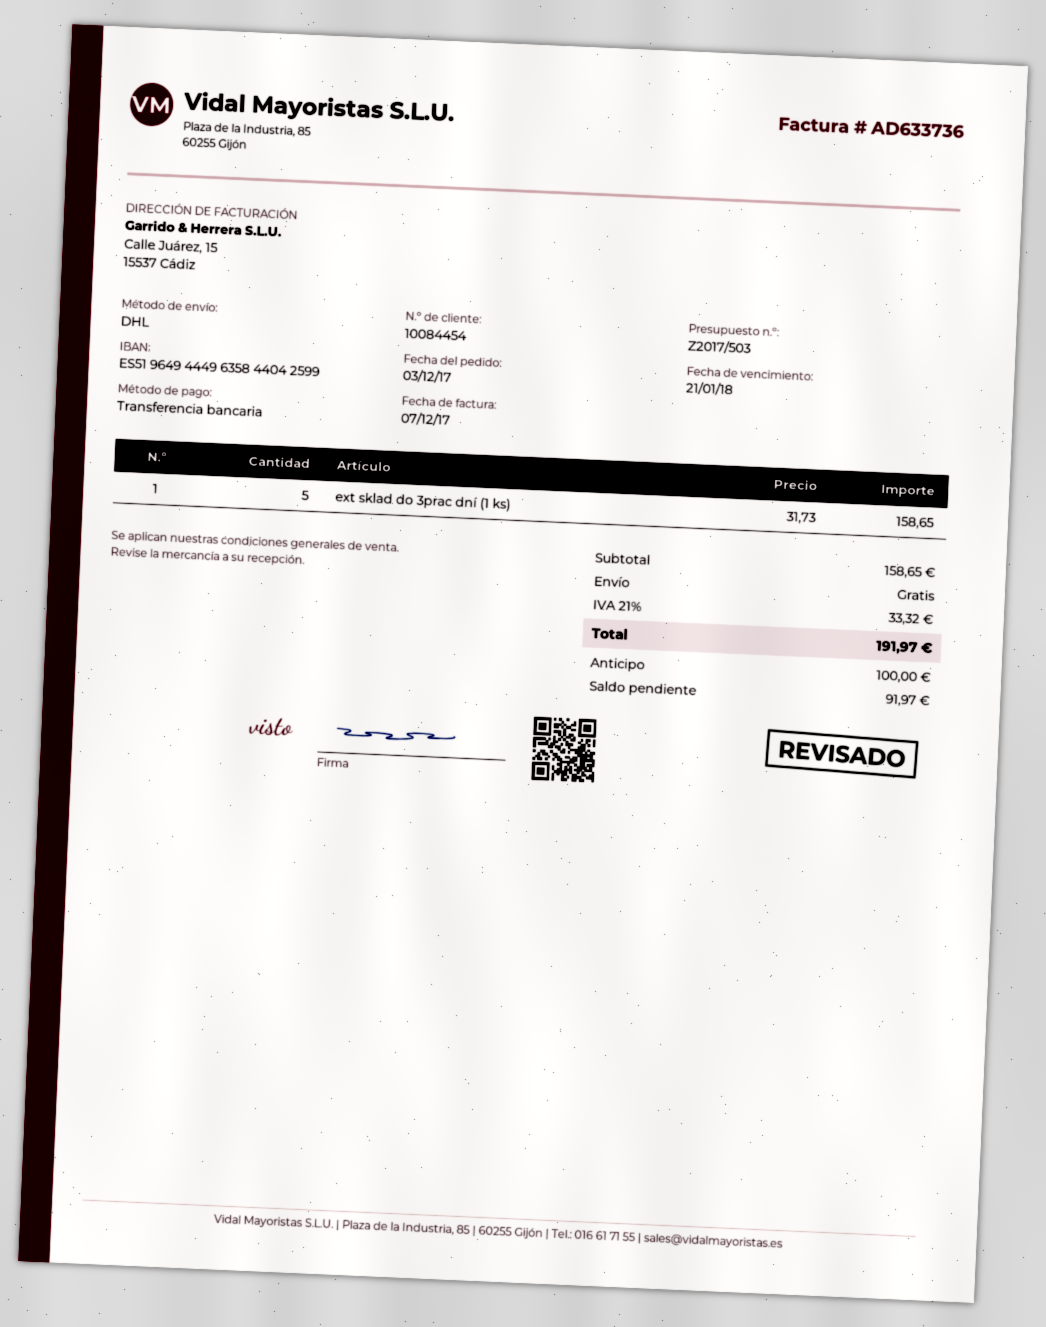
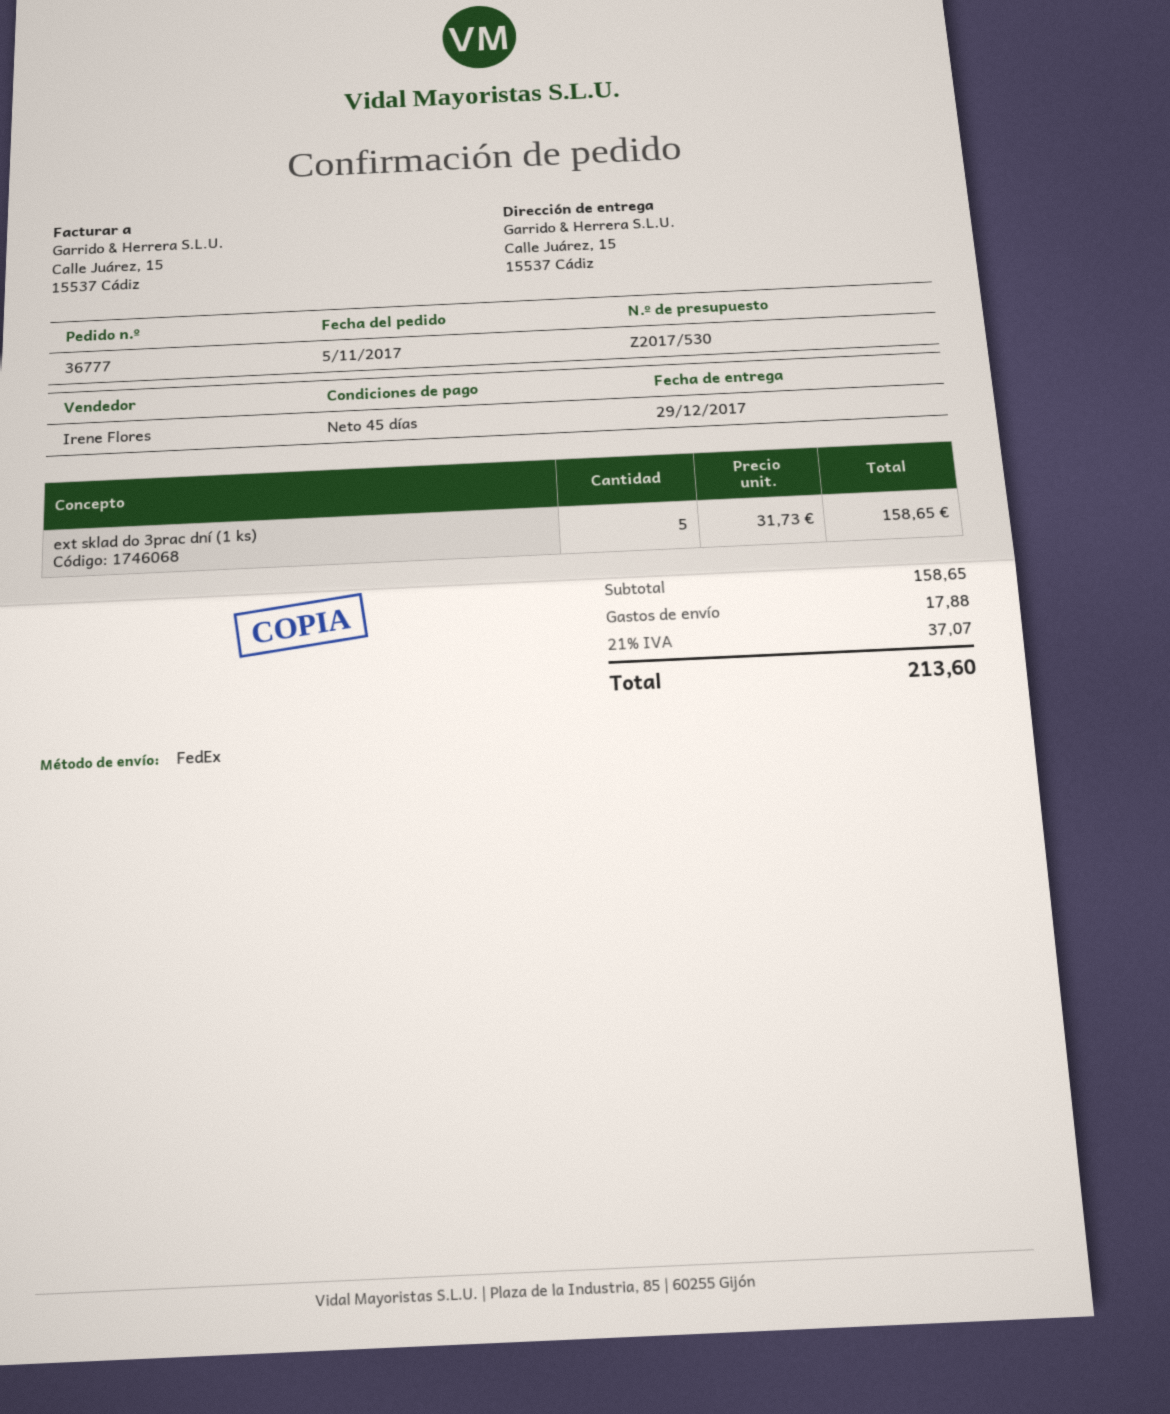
quote number: Z2017/503 -> Z2017/530
order date: 2017-12-03 -> 2017-11-05
shipping method: DHL -> FedEx
shipping: 0.00 -> 17.88
tax: 21% = 33.32 -> 21% = 37.07
total: 191.97 -> 213.60

